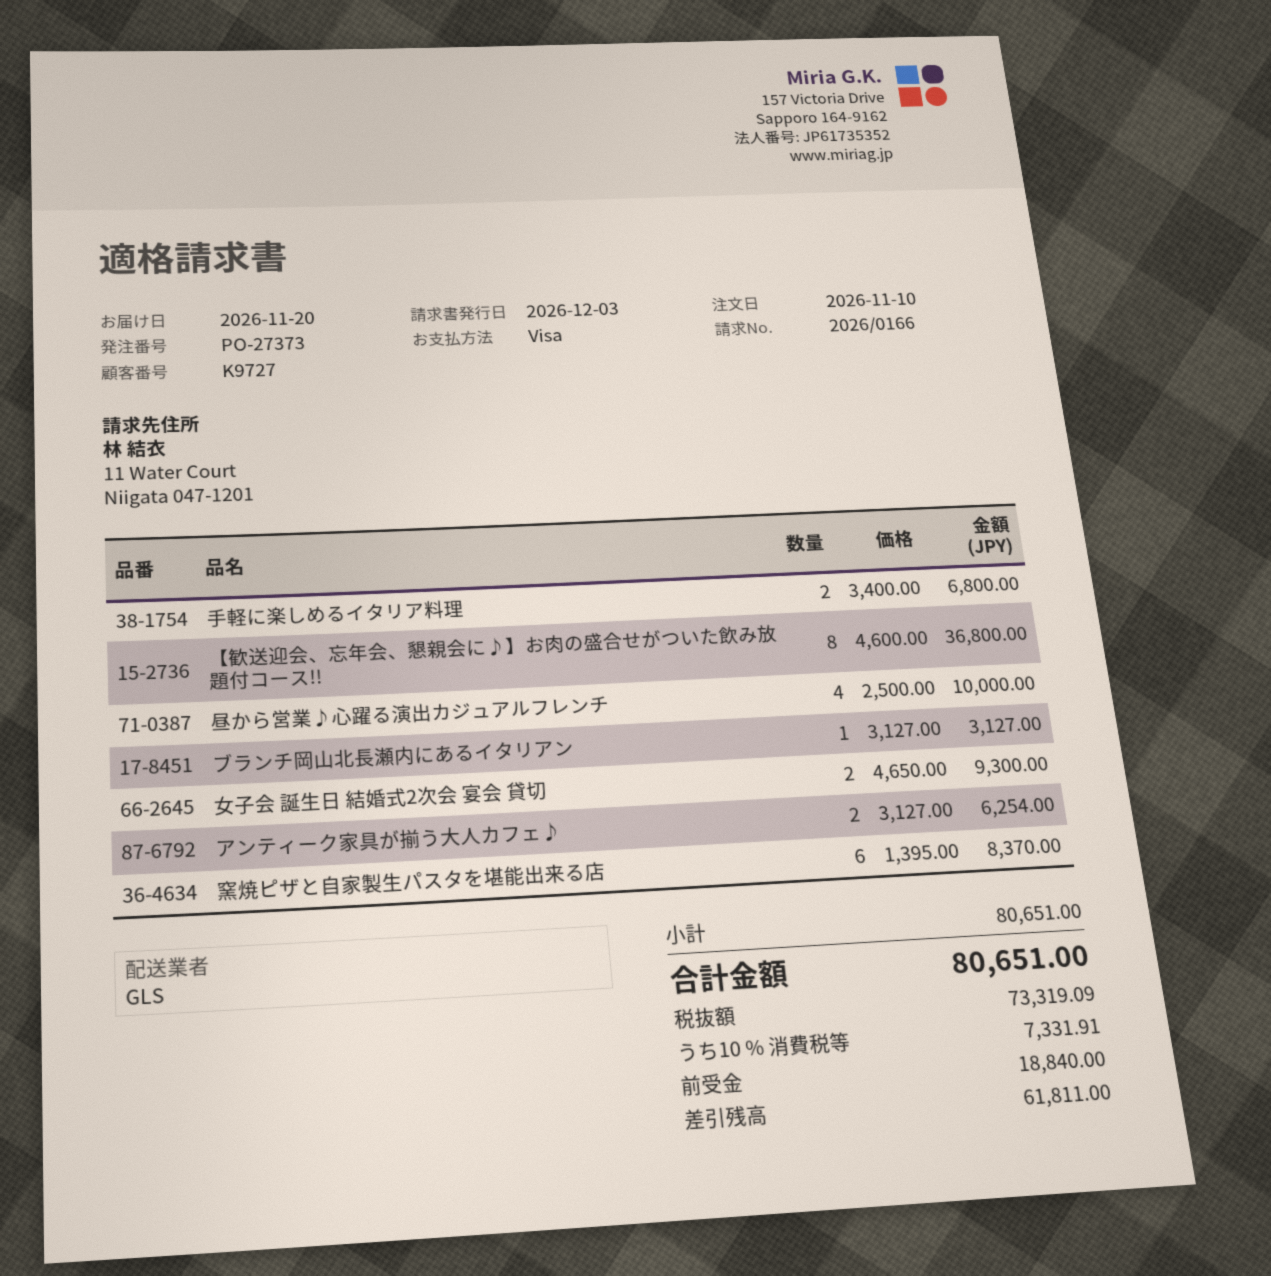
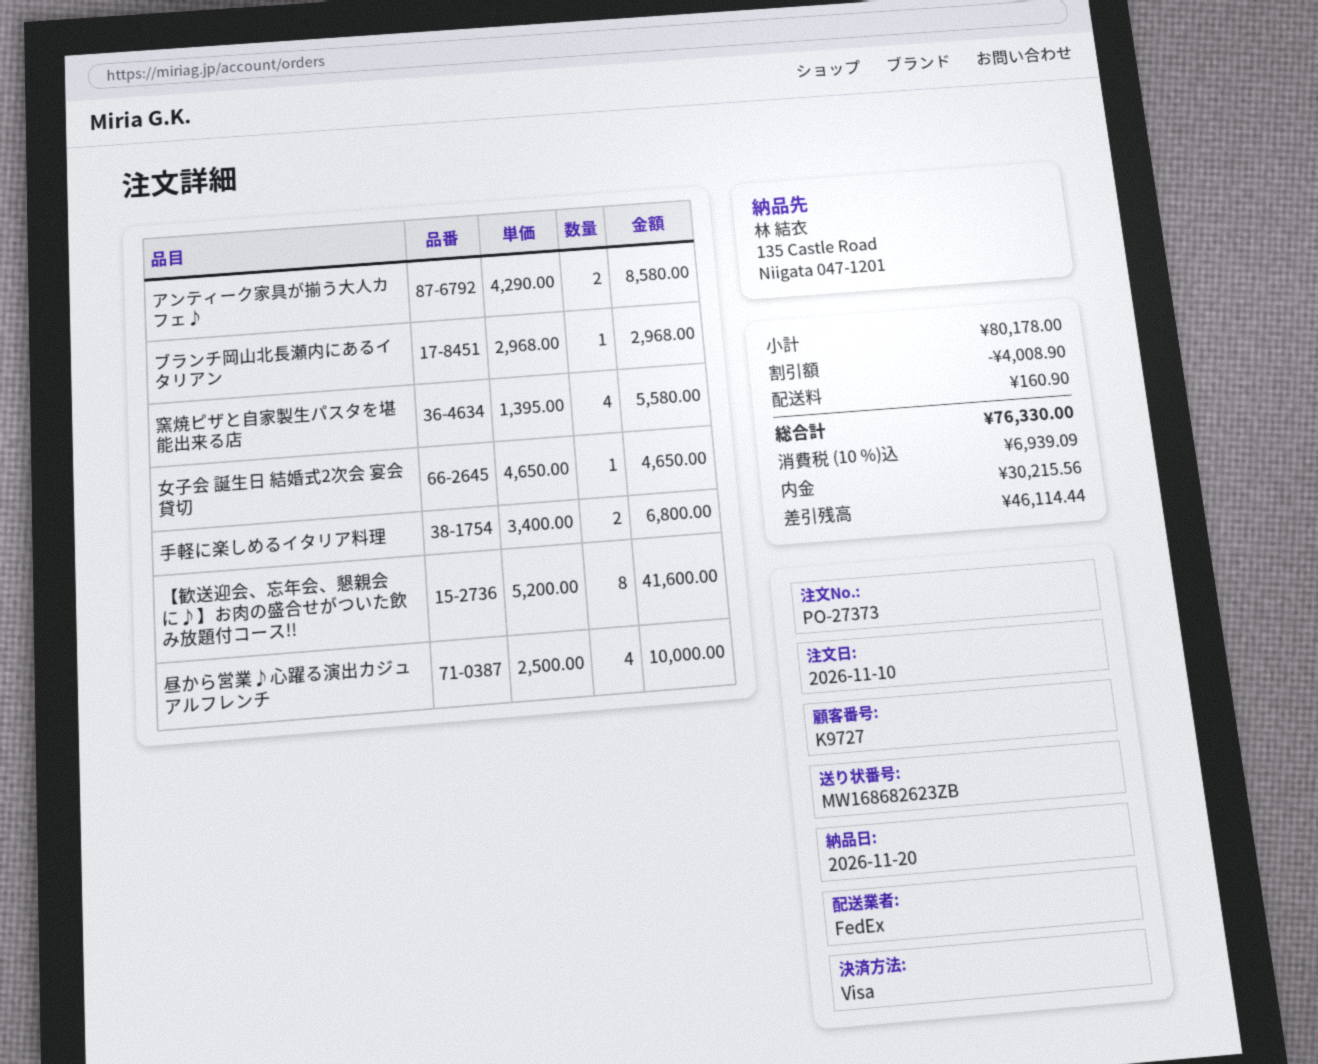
shipping method: GLS -> FedEx
【歓送迎会、忘年会、懇親会に♪】お肉の盛合せがついた飲み放題付コース!!: 8 x 4600.00 = 36800.00 -> 8 x 5200.00 = 41600.00
ブランチ岡山北長瀬内にあるイタリアン: 1 x 3127.00 = 3127.00 -> 1 x 2968.00 = 2968.00
女子会 誕生日 結婚式2次会 宴会 貸切: 2 x 4650.00 = 9300.00 -> 1 x 4650.00 = 4650.00
アンティーク家具が揃う大人カフェ♪: 2 x 3127.00 = 6254.00 -> 2 x 4290.00 = 8580.00
窯焼ピザと自家製生パスタを堪能出来る店: 6 x 1395.00 = 8370.00 -> 4 x 1395.00 = 5580.00
subtotal: 80651.00 -> 80178.00
discount: none -> 4008.90
shipping: none -> 160.90
tax: 10% = 7331.91 -> 10% = 6939.09
total: 80651.00 -> 76330.00
deposit: 18840.00 -> 30215.56
balance: 61811.00 -> 46114.44

